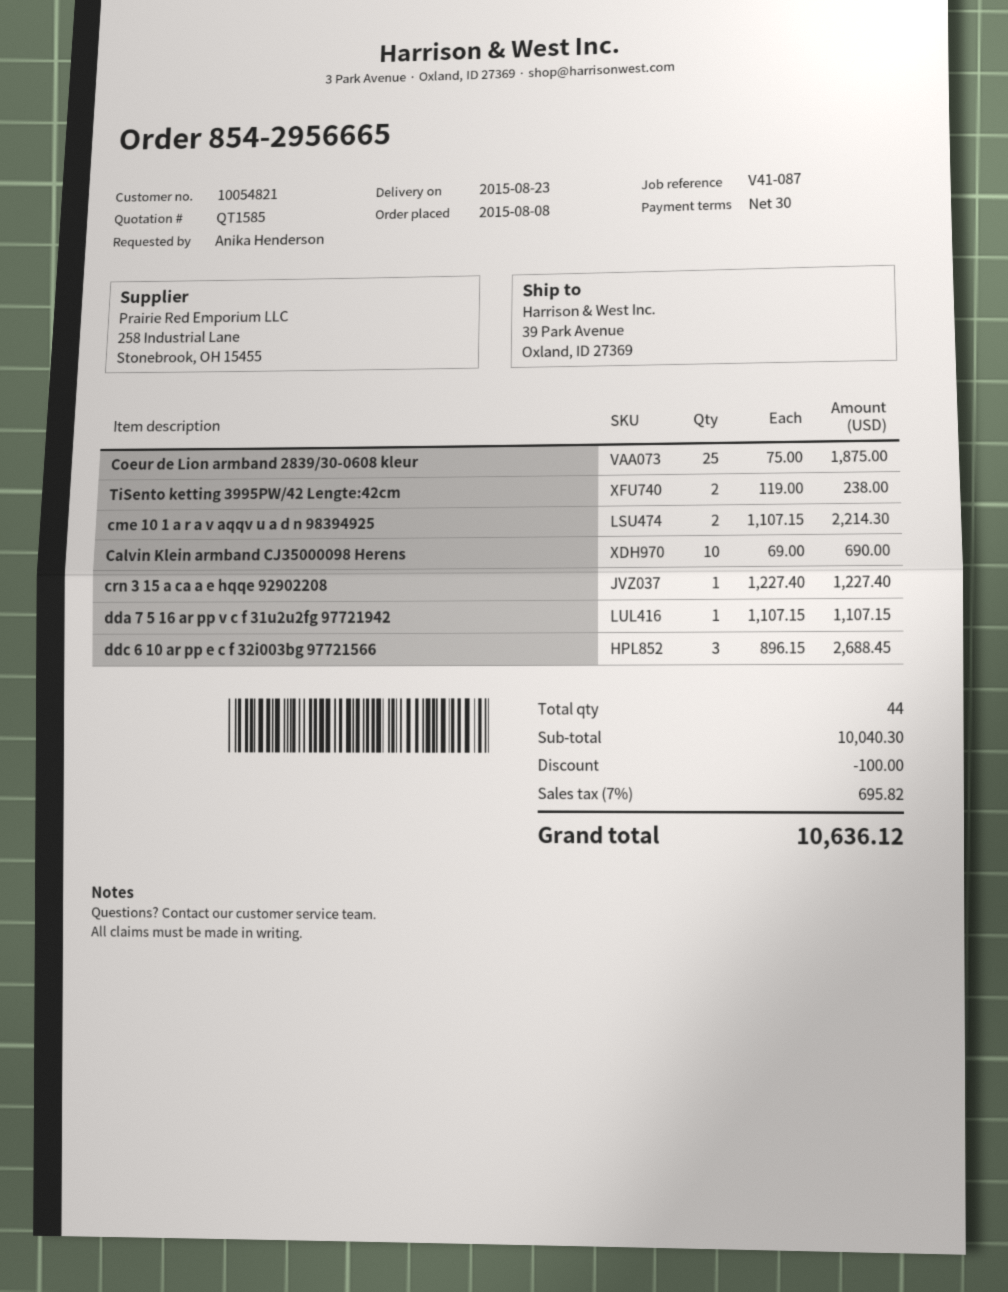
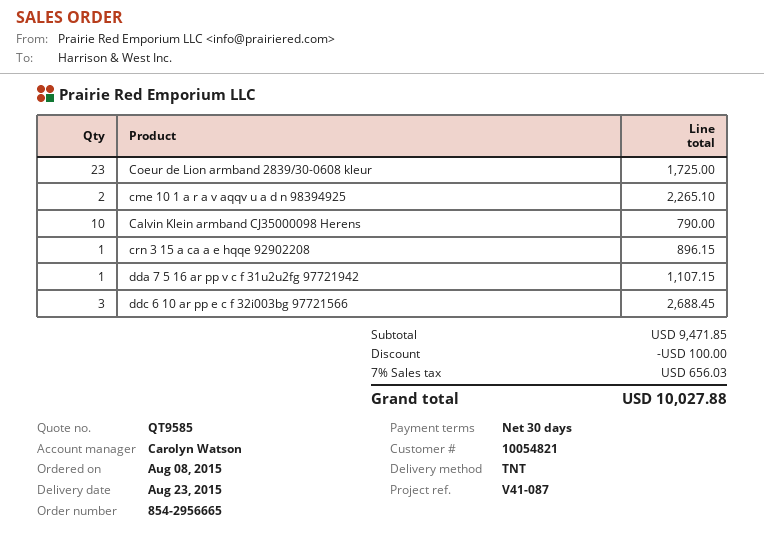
quote number: QT1585 -> QT9585
Coeur de Lion armband 2839/30-0608 kleur: 25 for 1875.00 -> 23 for 1725.00
TiSento ketting 3995PW/42 Lengte:42cm: 2 for 238.00 -> none
cme 10 1 a r a v aqqv u a d n 98394925: 2 for 2214.30 -> 2 for 2265.10
Calvin Klein armband CJ35000098 Herens: 10 for 690.00 -> 10 for 790.00
crn 3 15 a ca a e hqqe 92902208: 1 for 1227.40 -> 1 for 896.15
subtotal: 10040.30 -> 9471.85
tax: 7% = 695.82 -> 7% = 656.03
total: 10636.12 -> 10027.88

